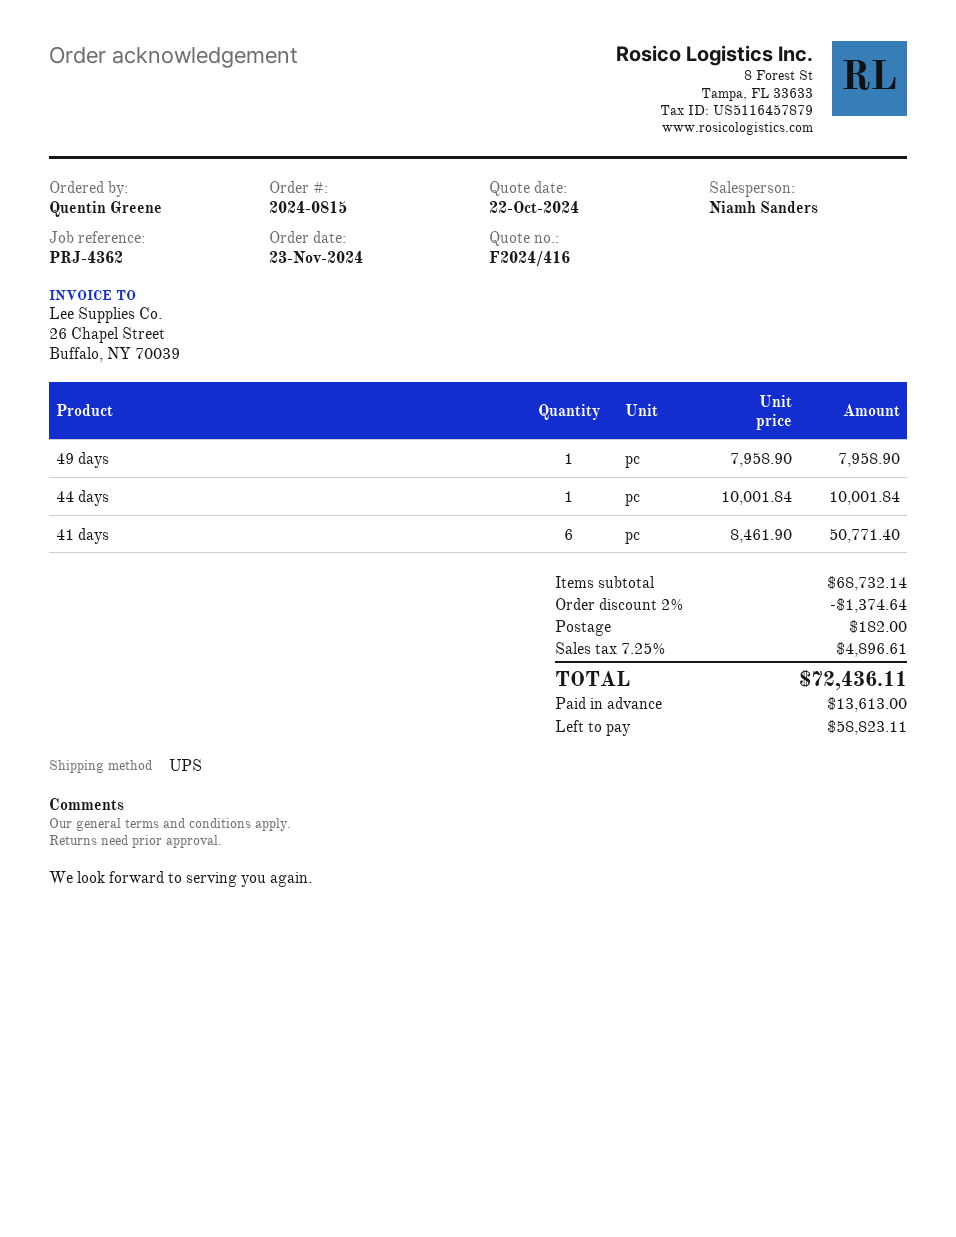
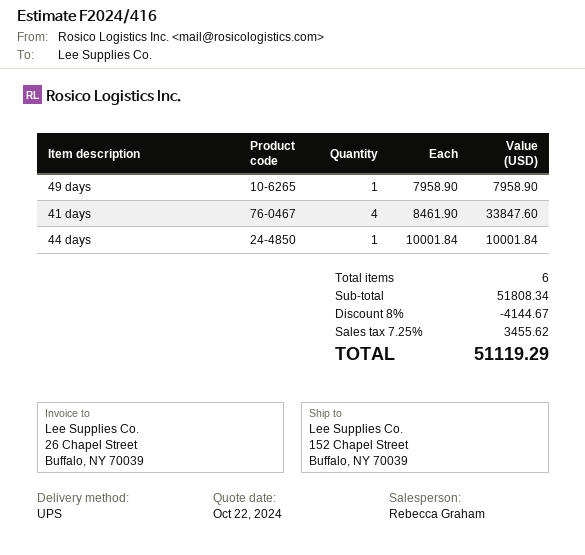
sales rep: Niamh Sanders -> Rebecca Graham
41 days: 6 x 8461.90 = 50771.40 -> 4 x 8461.90 = 33847.60
subtotal: 68732.14 -> 51808.34
discount: 2% = 1374.64 -> 8% = 4144.67
shipping: 182.00 -> none
tax: 7.25% = 4896.61 -> 7.25% = 3455.62
total: 72436.11 -> 51119.29

